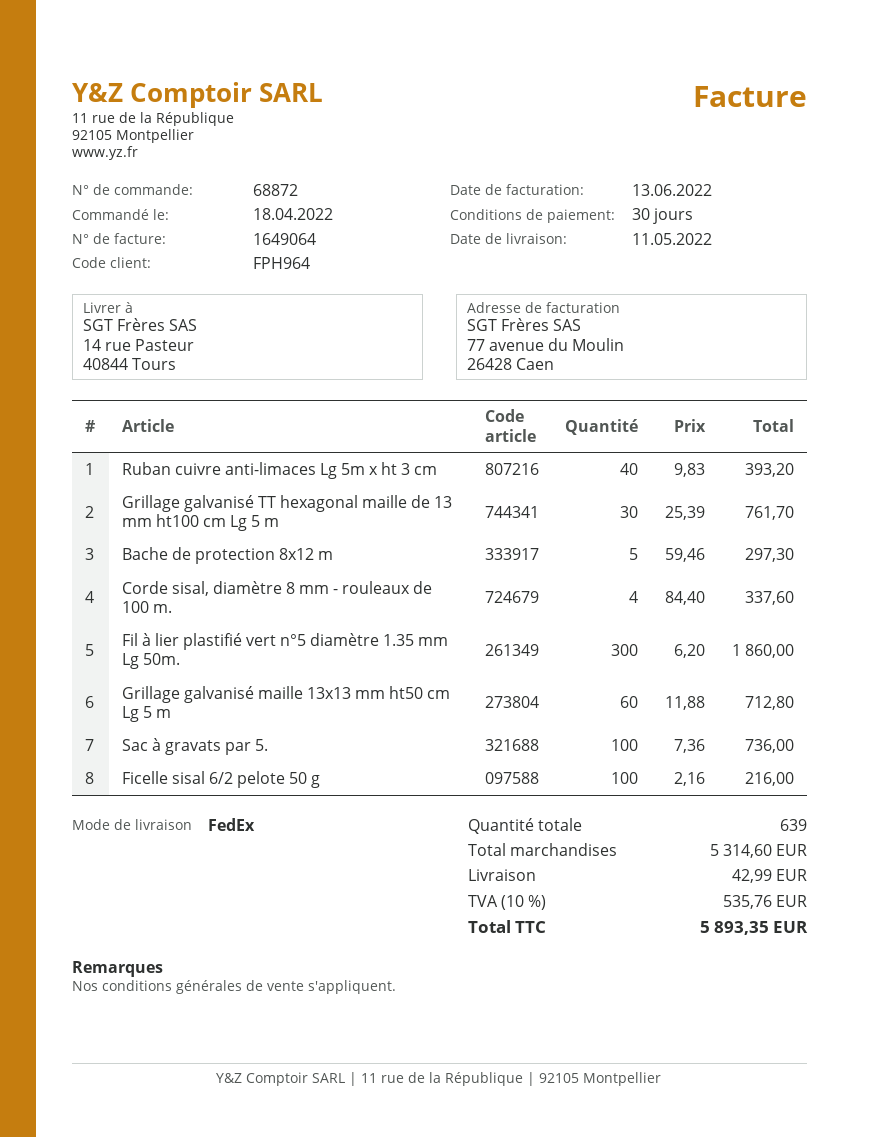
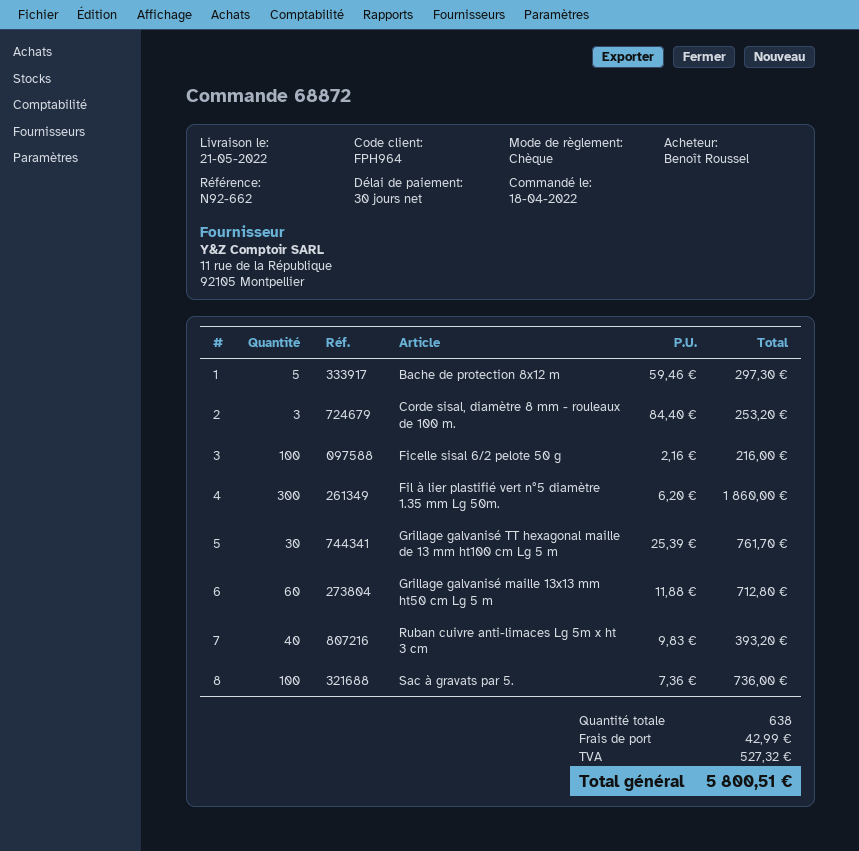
delivery date: 2022-05-11 -> 2022-05-21
Corde sisal, diamètre 8 mm - rouleaux de 100 m.: 4 x 84.40 = 337.60 -> 3 x 84.40 = 253.20
total quantity: 639 -> 638
tax: 535.76 -> 527.32
total: 5893.35 -> 5800.51

